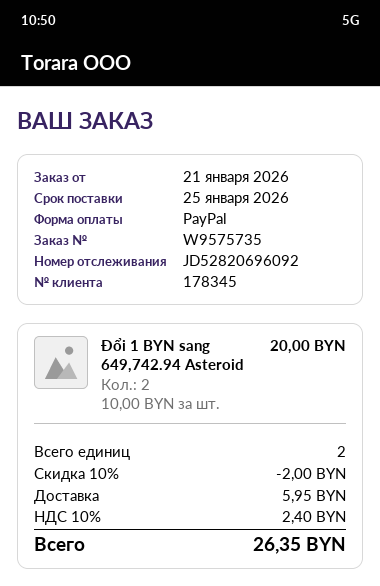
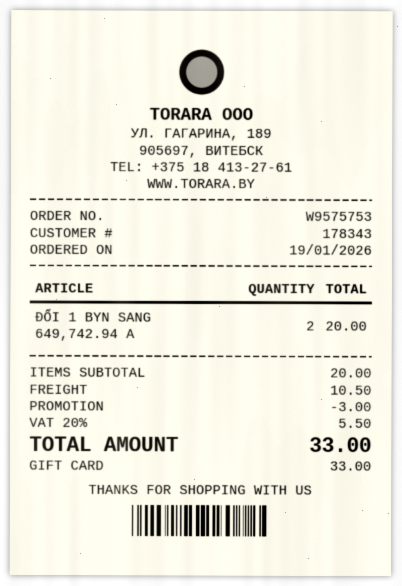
order number: W9575735 -> W9575753
order date: 2026-01-21 -> 2026-01-19
customer number: 178345 -> 178343
payment method: PayPal -> gift card
discount: 2.00 -> 3.00
shipping: 5.95 -> 10.50
tax: 10% = 2.40 -> 20% = 5.50
total: 26.35 -> 33.00

